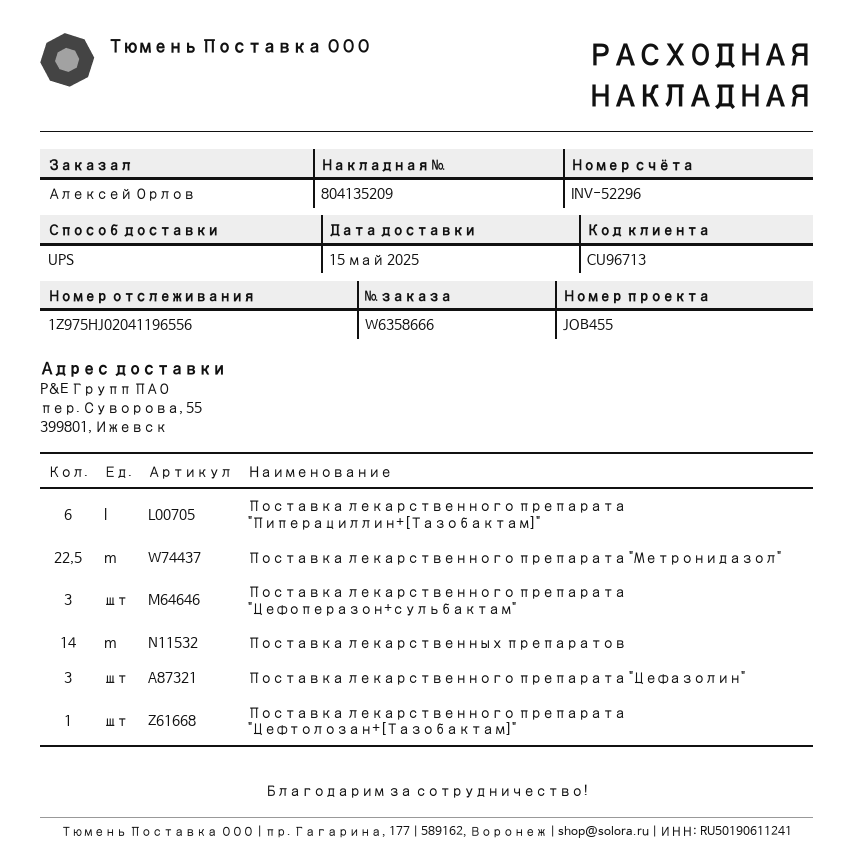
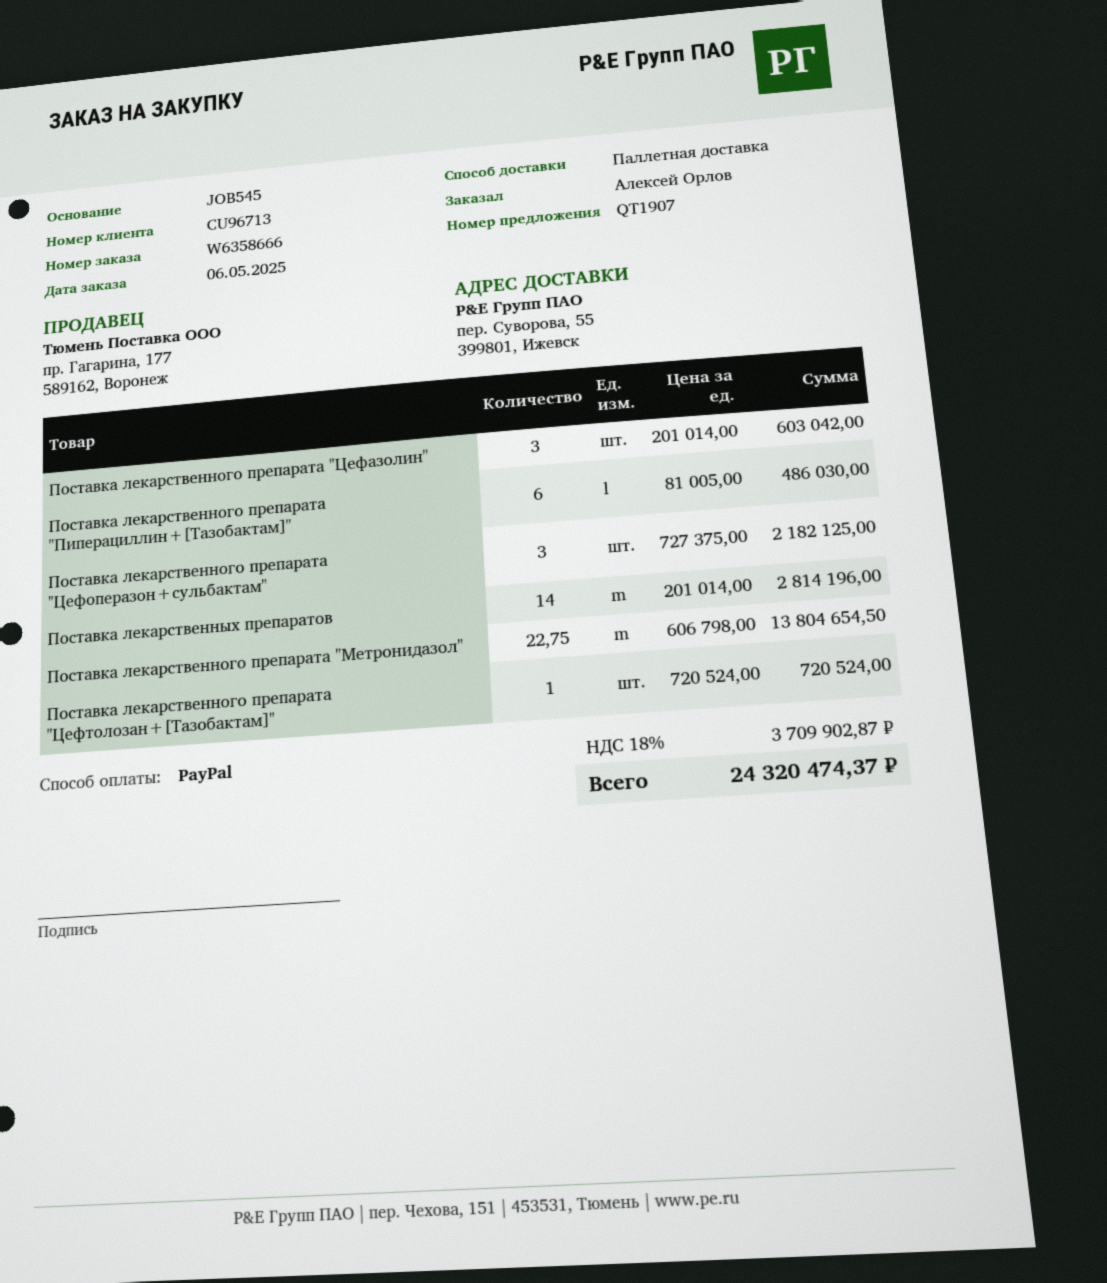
reference: JOB455 -> JOB545
shipping method: UPS -> pallet freight
Поставка лекарственного препарата "Метронидазол": 22.5 -> 22.75

